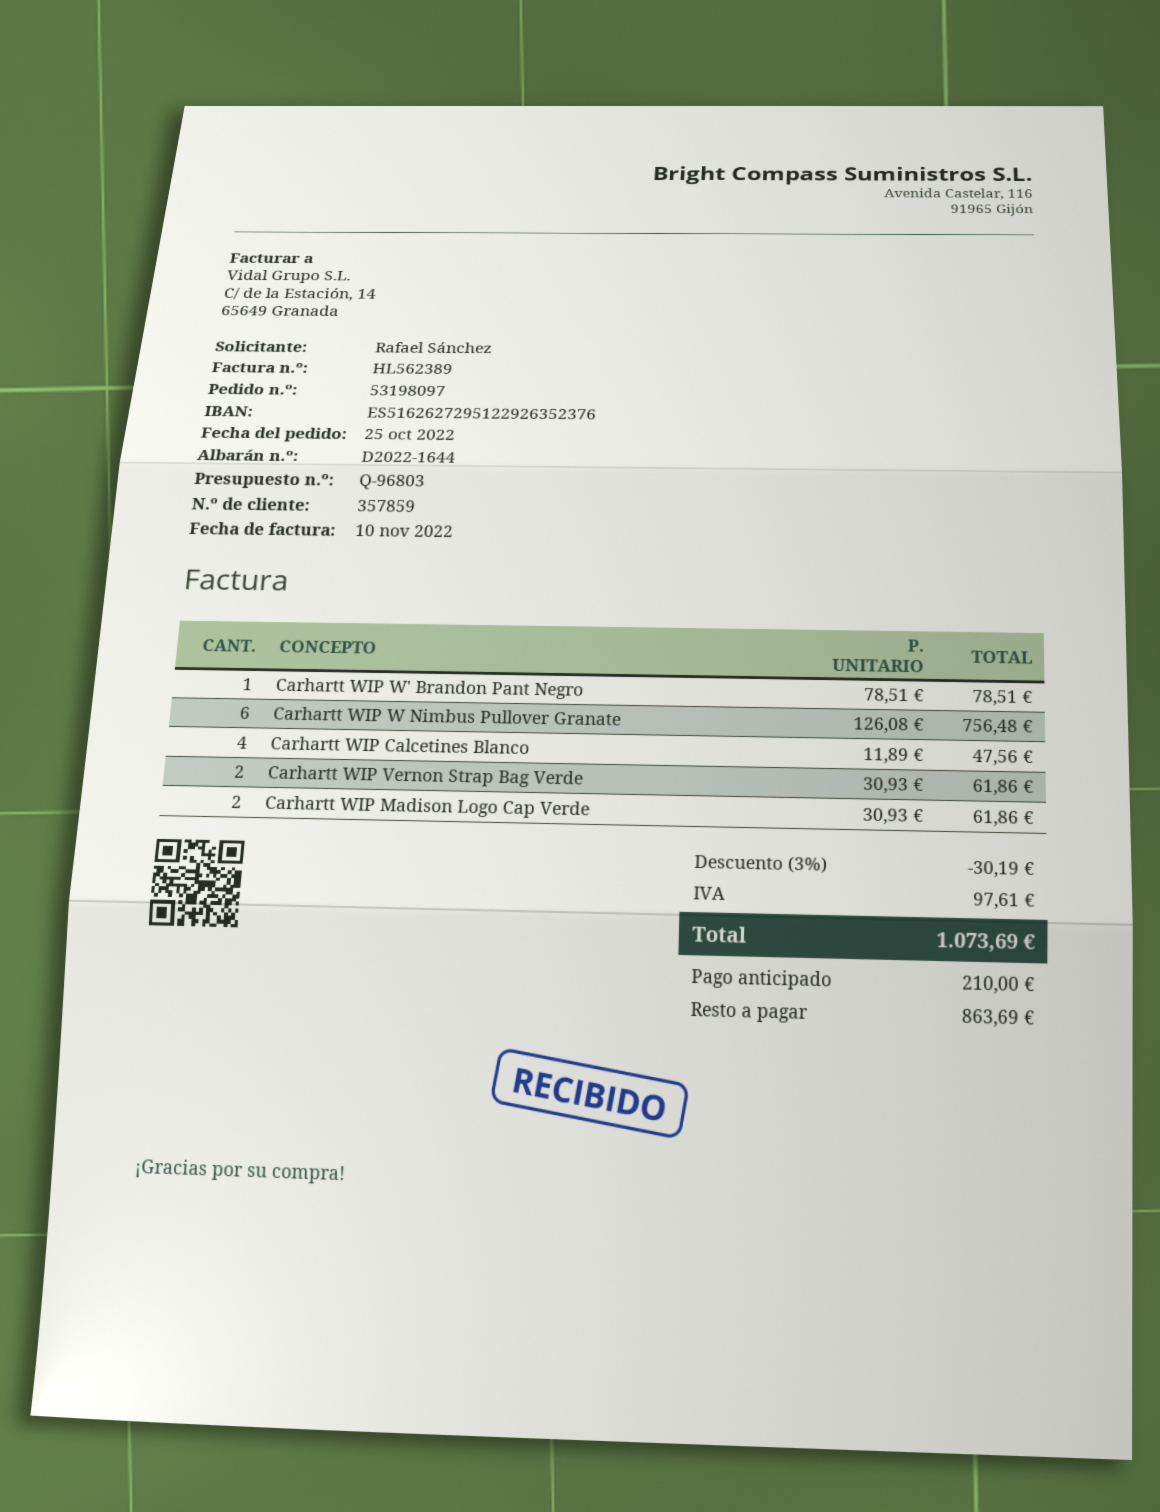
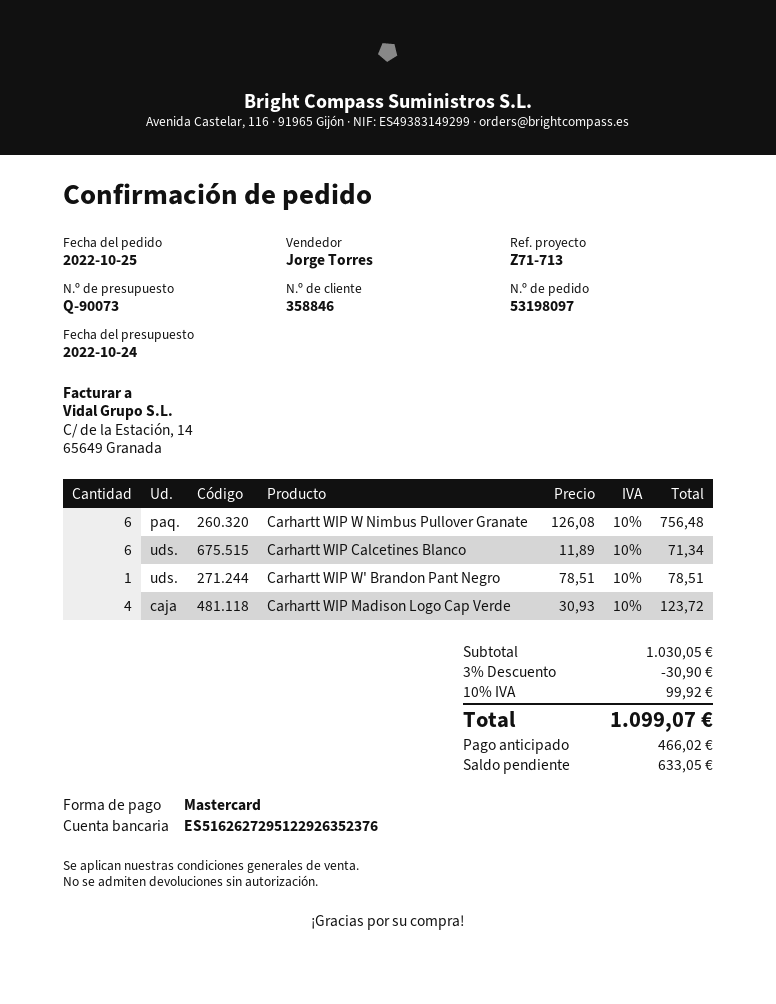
quote number: Q-96803 -> Q-90073
customer number: 357859 -> 358846
Carhartt WIP Calcetines Blanco: 4 x 11.89 = 47.56 -> 6 x 11.89 = 71.34
Carhartt WIP Vernon Strap Bag Verde: 2 x 30.93 = 61.86 -> none
Carhartt WIP Madison Logo Cap Verde: 2 x 30.93 = 61.86 -> 4 x 30.93 = 123.72
discount: 3% = 30.19 -> 3% = 30.90
tax: 97.61 -> 99.92
total: 1073.69 -> 1099.07
deposit: 210.00 -> 466.02
balance: 863.69 -> 633.05

